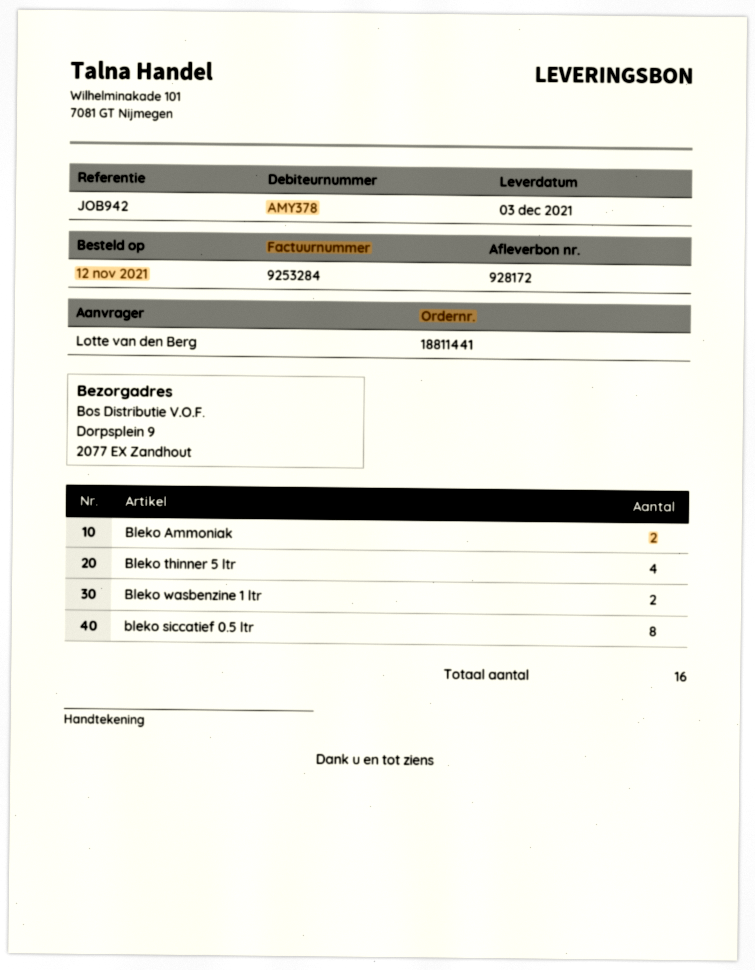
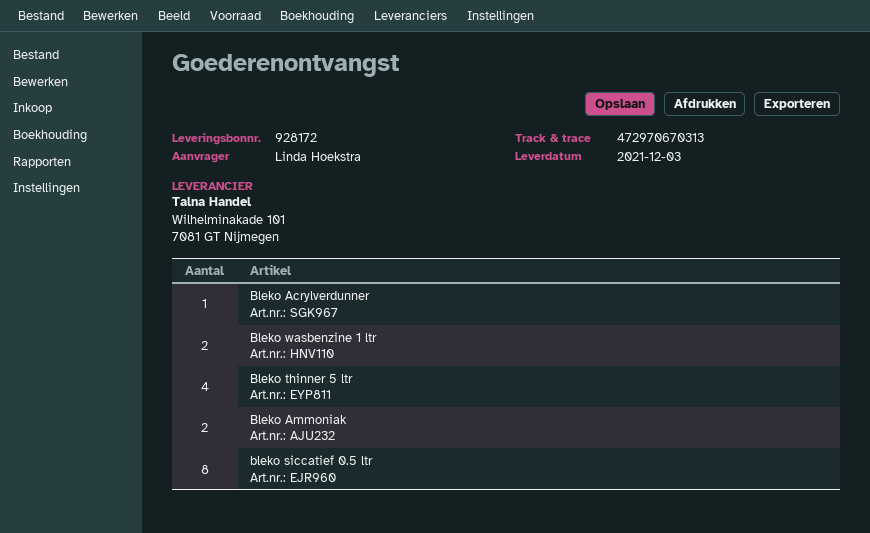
ordered by: Lotte van den Berg -> Linda Hoekstra
Bleko Acrylverdunner: none -> 1

